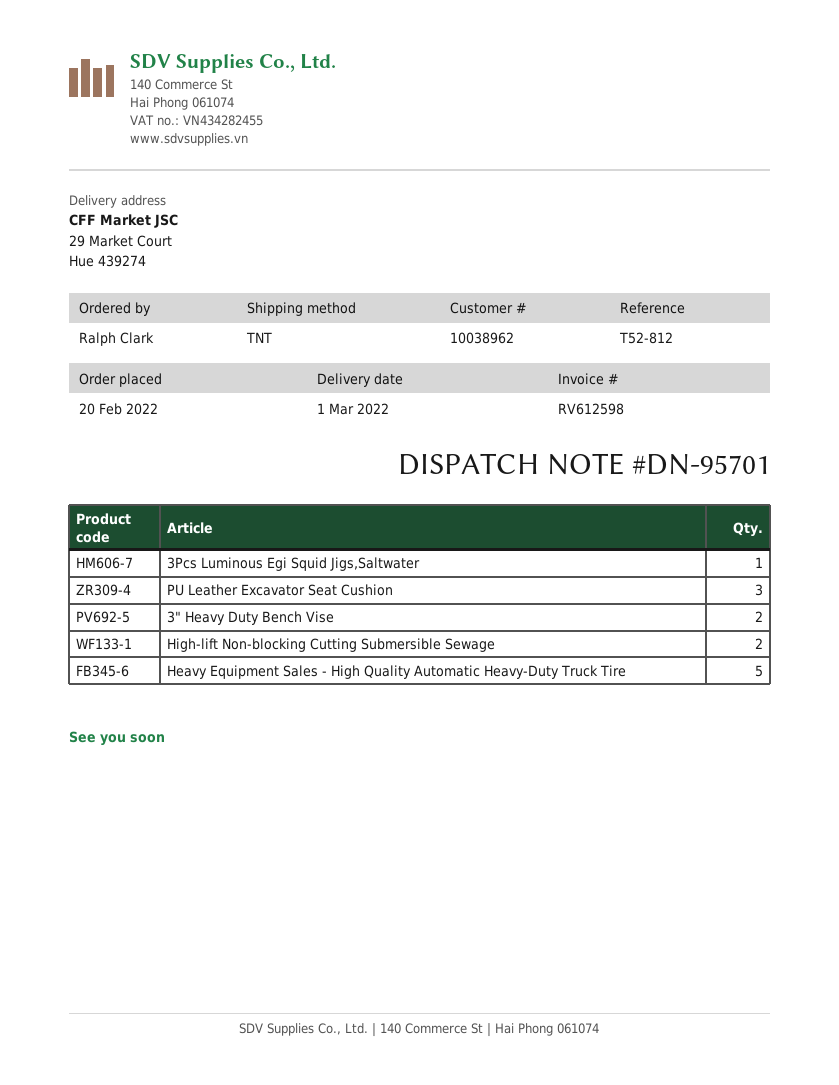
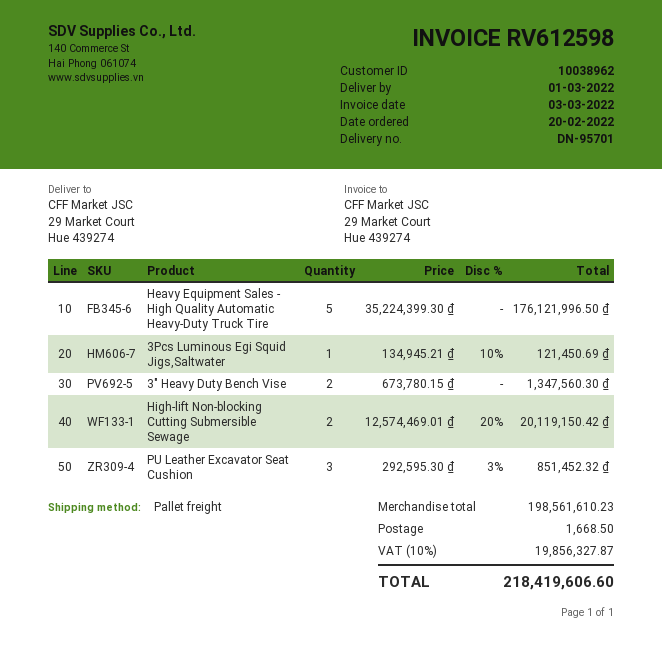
shipping method: TNT -> pallet freight

